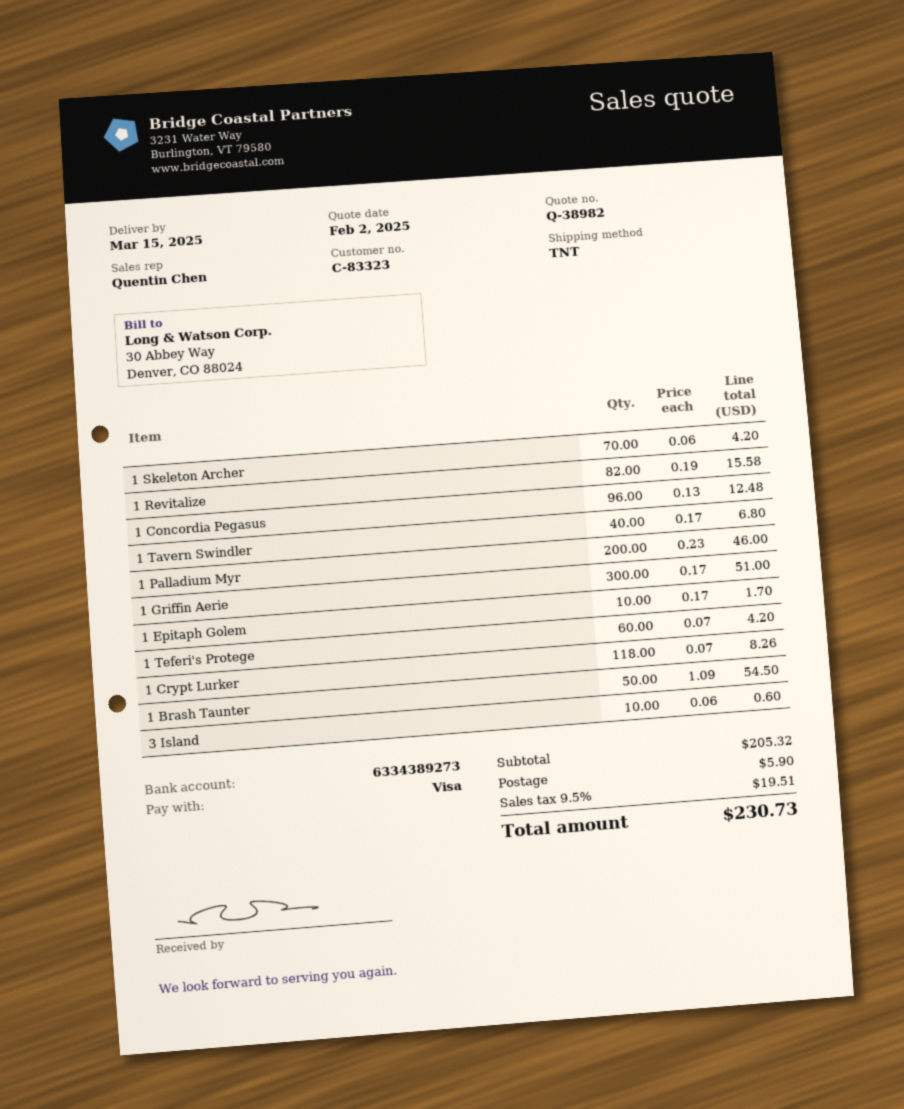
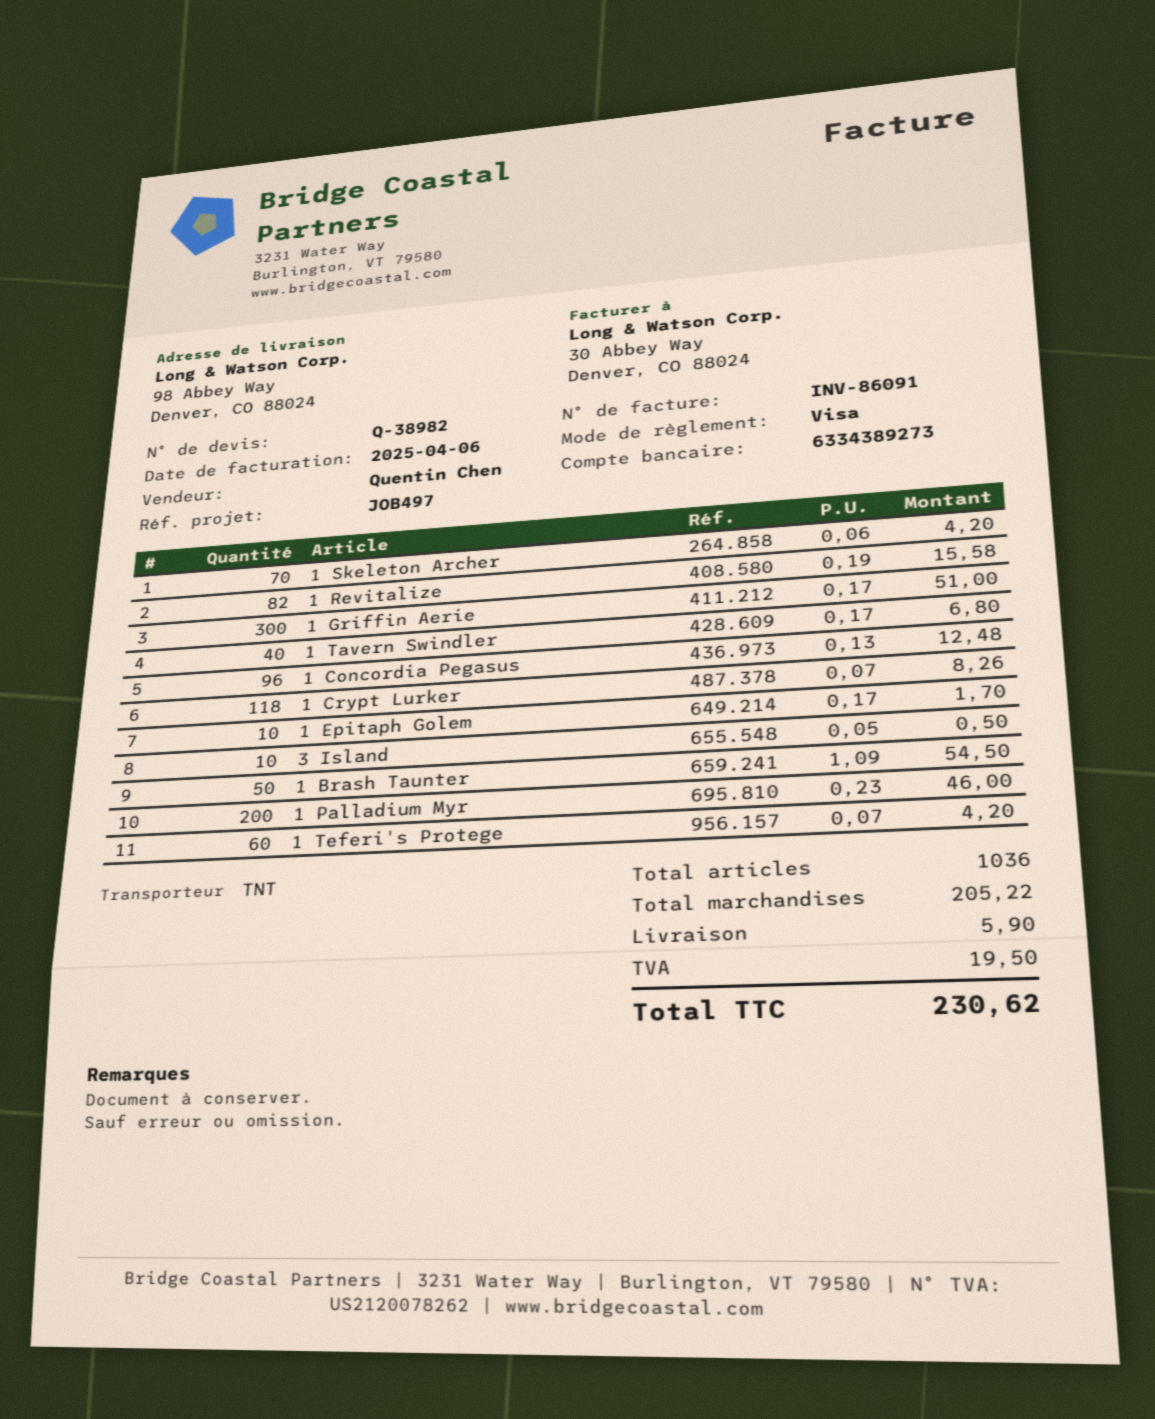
3 Island: 10 x 0.06 = 0.60 -> 10 x 0.05 = 0.50
subtotal: 205.32 -> 205.22
tax: 19.51 -> 19.50
total: 230.73 -> 230.62

